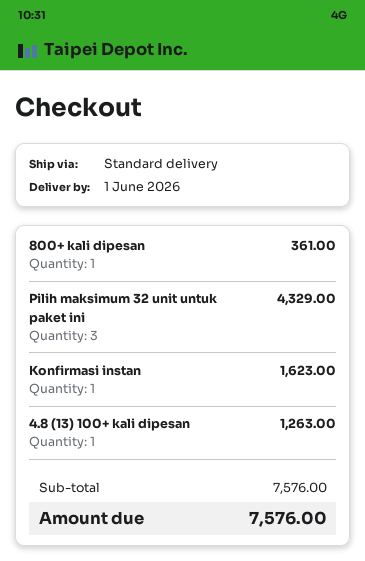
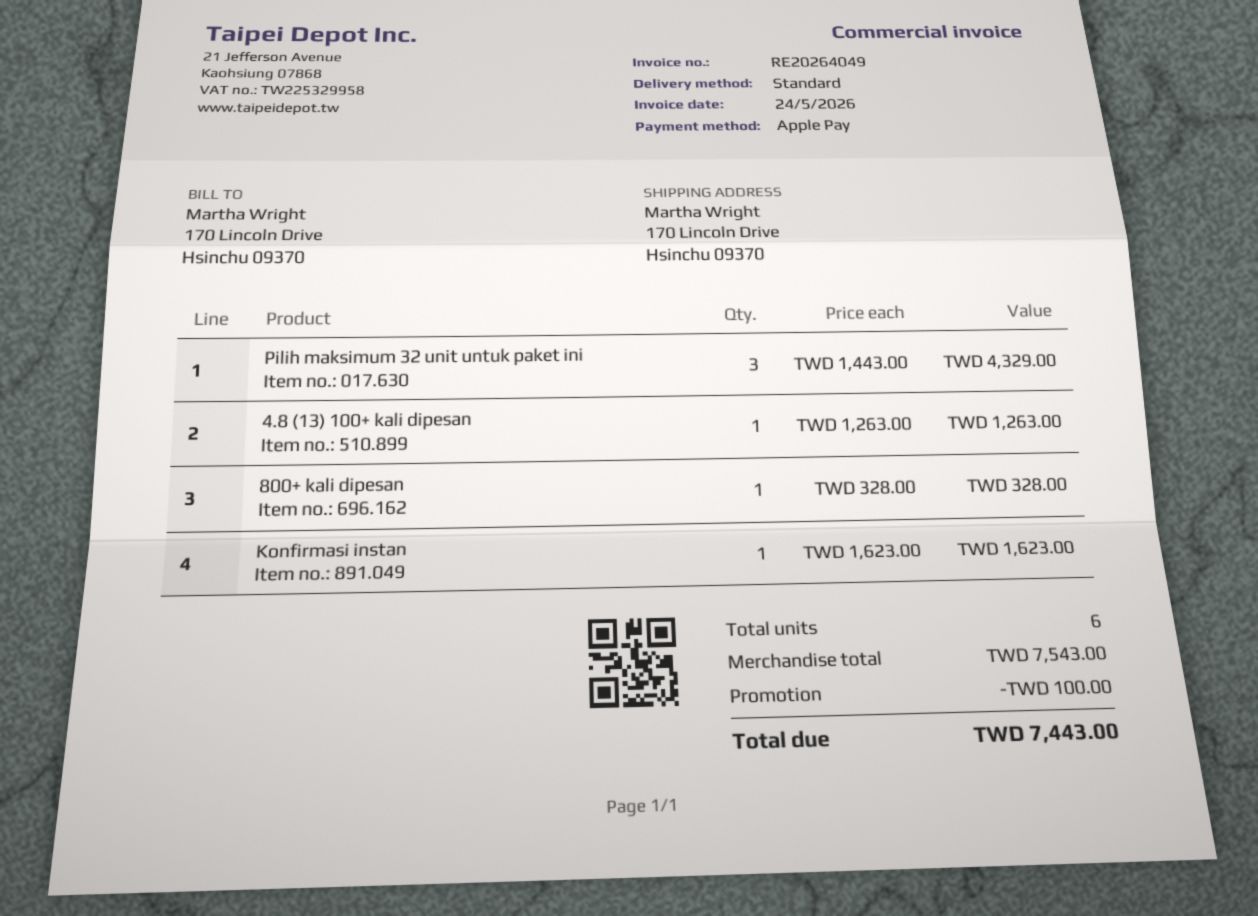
800+ kali dipesan: 1 for 361.00 -> 1 for 328.00
subtotal: 7576.00 -> 7543.00
discount: none -> 100.00
total: 7576.00 -> 7443.00

